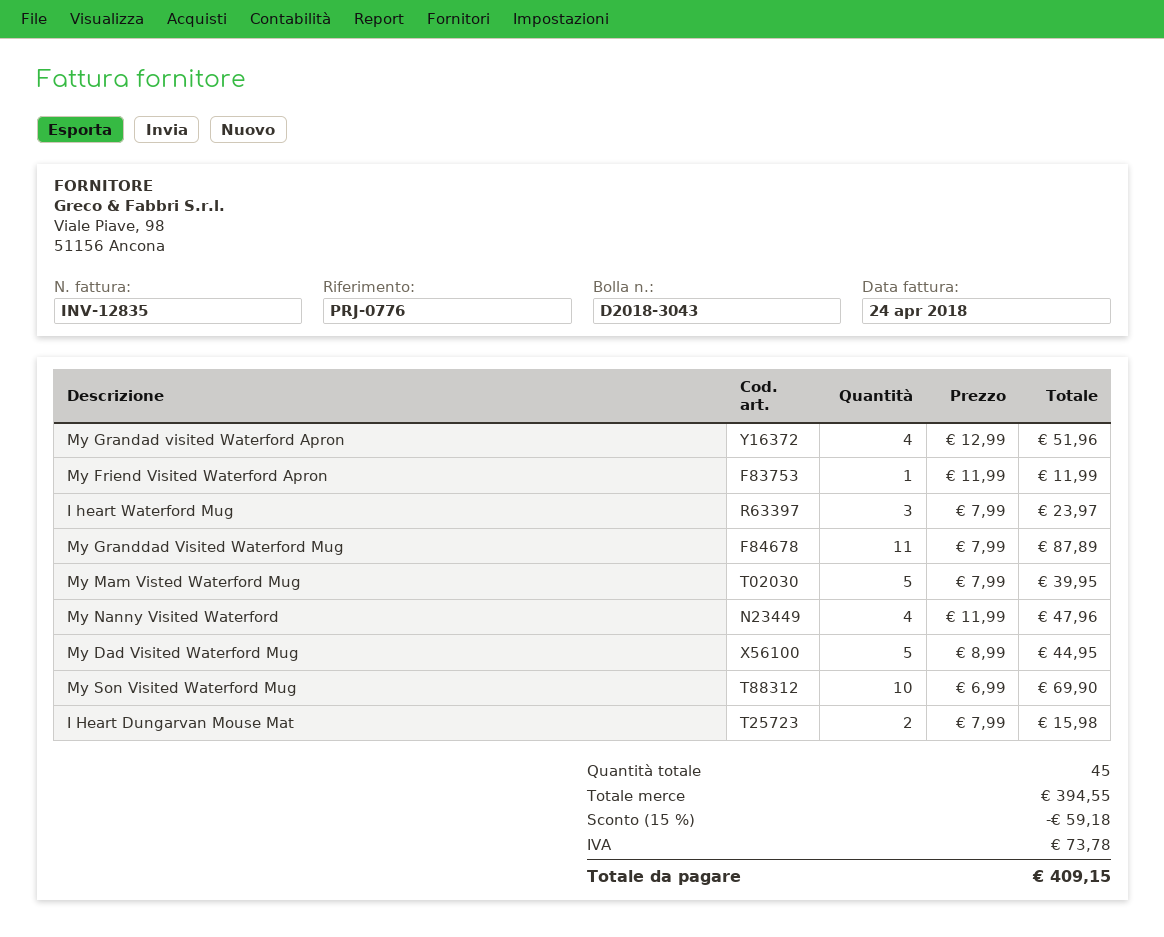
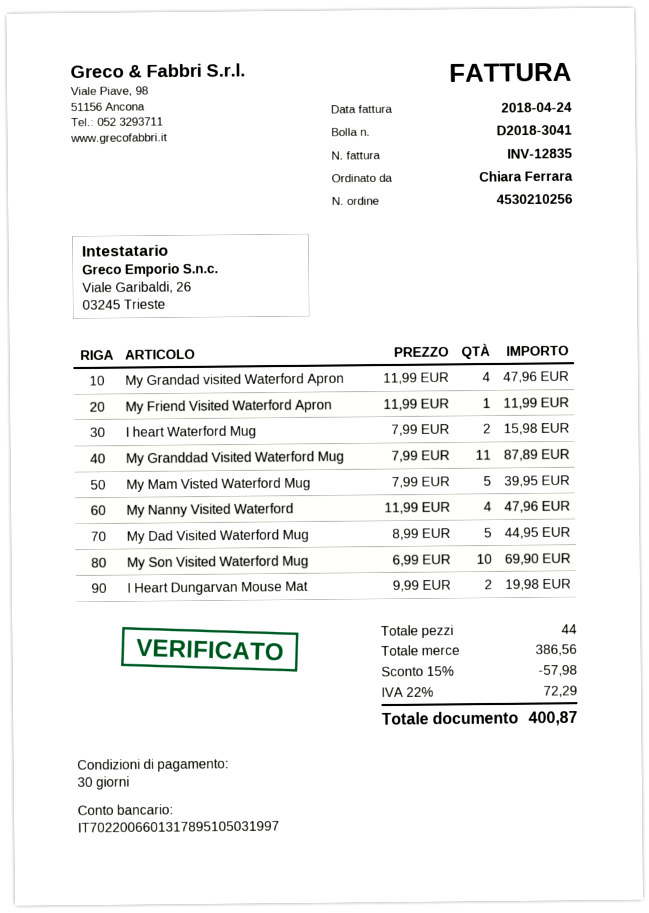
delivery note number: D2018-3043 -> D2018-3041
My Grandad visited Waterford Apron: 4 x 12.99 = 51.96 -> 4 x 11.99 = 47.96
I heart Waterford Mug: 3 x 7.99 = 23.97 -> 2 x 7.99 = 15.98
I Heart Dungarvan Mouse Mat: 2 x 7.99 = 15.98 -> 2 x 9.99 = 19.98
total quantity: 45 -> 44
subtotal: 394.55 -> 386.56
discount: 15% = 59.18 -> 15% = 57.98
tax: 73.78 -> 72.29
total: 409.15 -> 400.87

